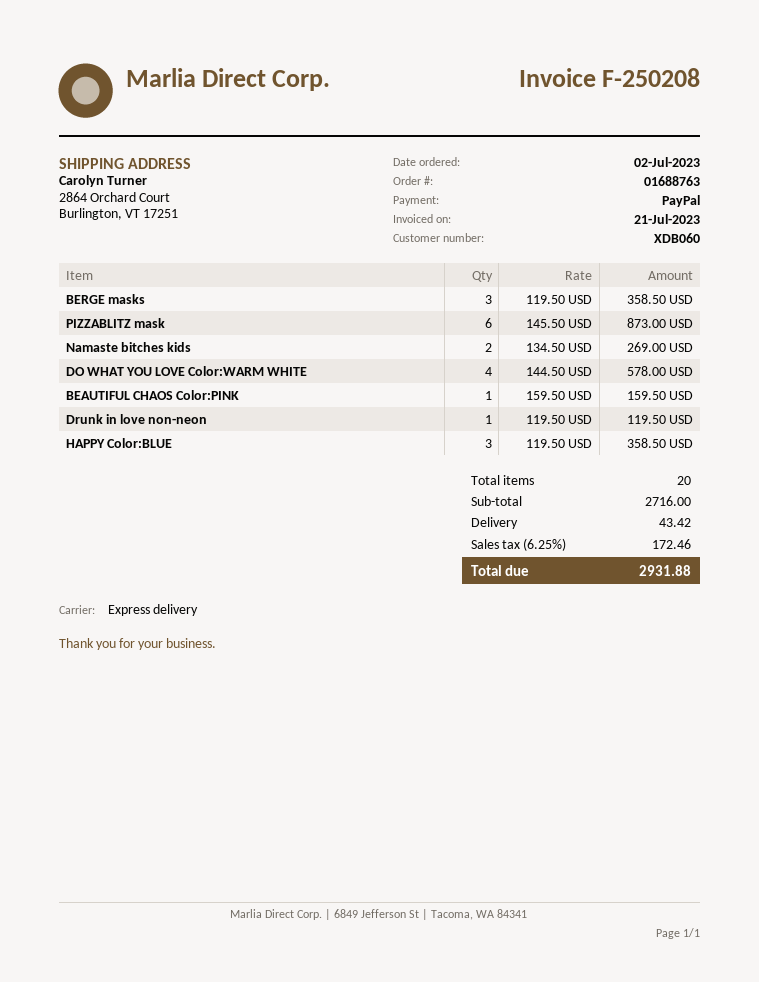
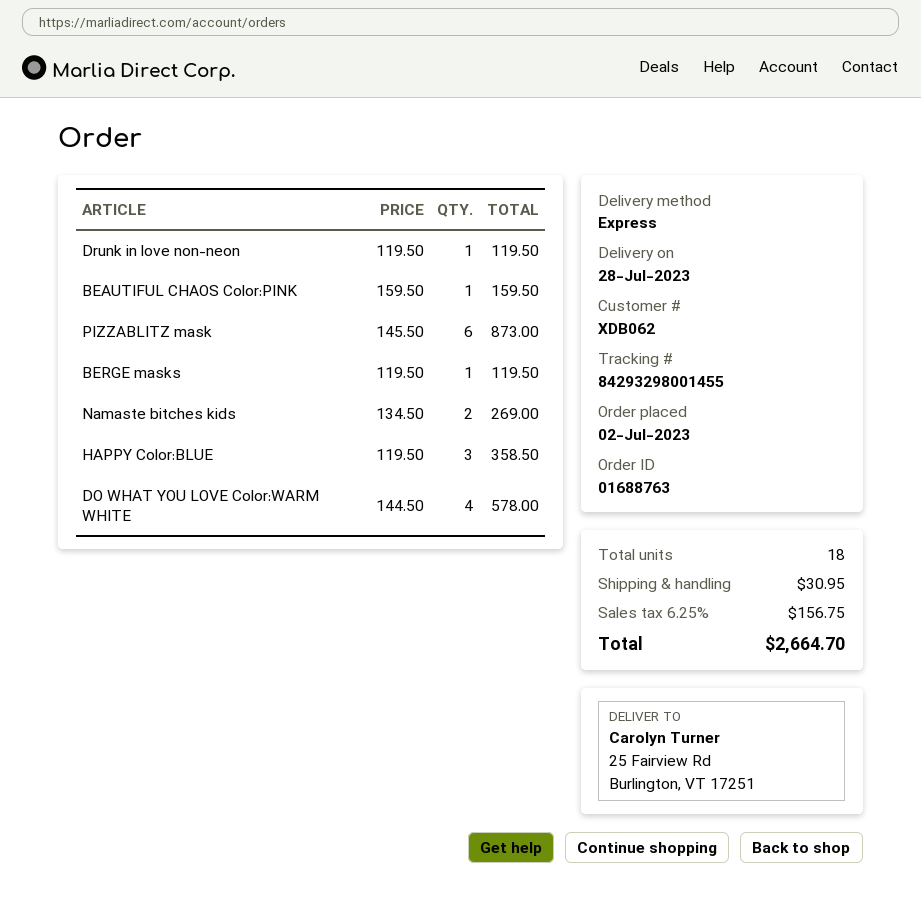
customer number: XDB060 -> XDB062
ship to: 2864 Orchard Court, Burlington, VT 17251 -> 25 Fairview Rd, Burlington, VT 17251
BERGE masks: 3 x 119.50 = 358.50 -> 1 x 119.50 = 119.50
total quantity: 20 -> 18
shipping: 43.42 -> 30.95
tax: 6.25% = 172.46 -> 6.25% = 156.75
total: 2931.88 -> 2664.70

